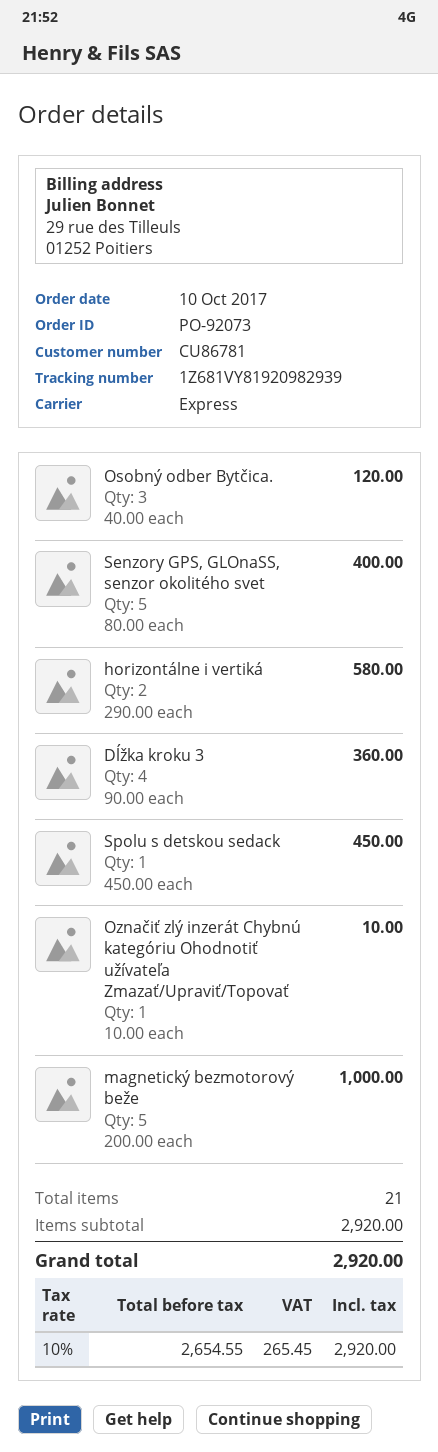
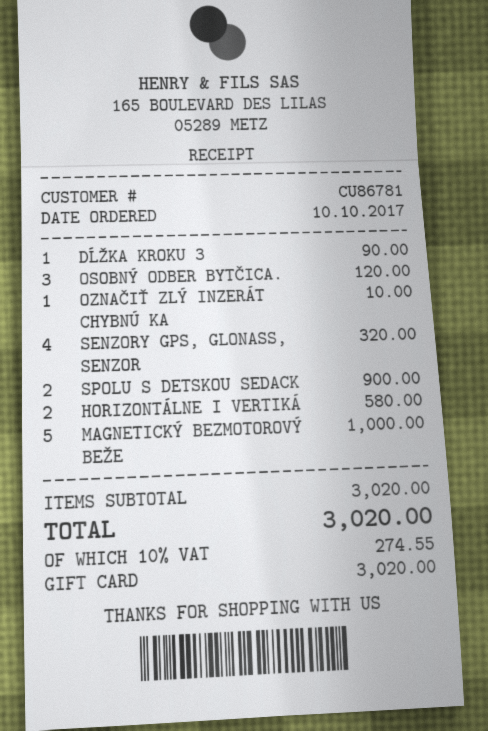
Senzory GPS, GLOnaSS, senzor okolitého svet: 5 for 400.00 -> 4 for 320.00
Dĺžka kroku 3: 4 for 360.00 -> 1 for 90.00
Spolu s detskou sedack: 1 for 450.00 -> 2 for 900.00
subtotal: 2920.00 -> 3020.00
tax: 10% = 265.45 -> 10% = 274.55
total: 2920.00 -> 3020.00

